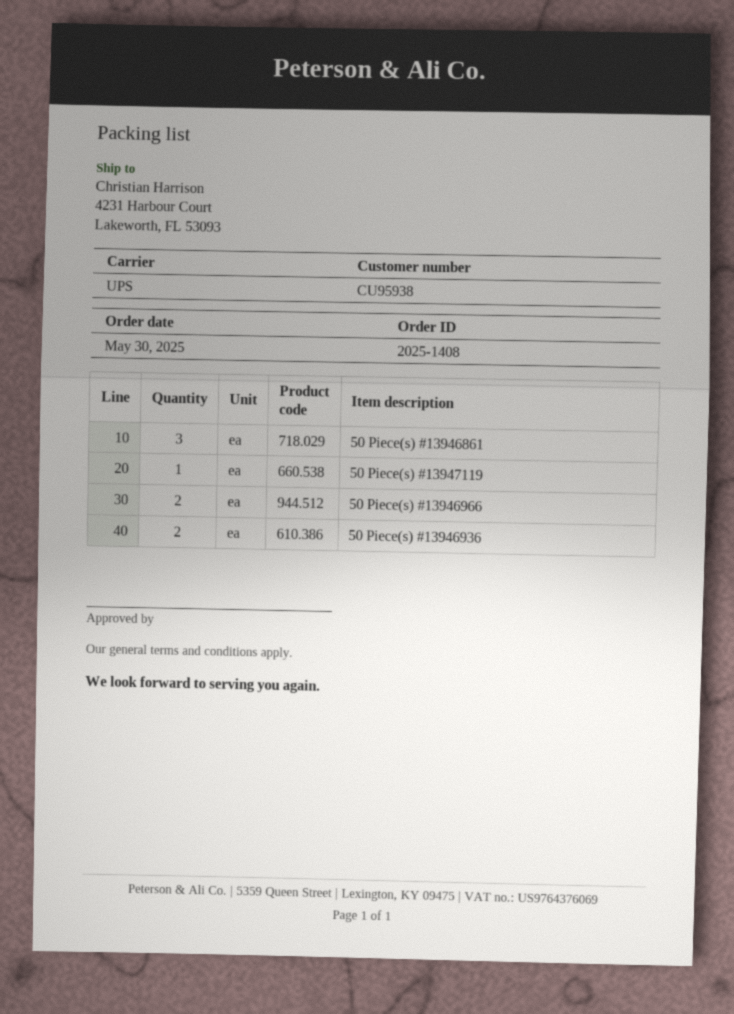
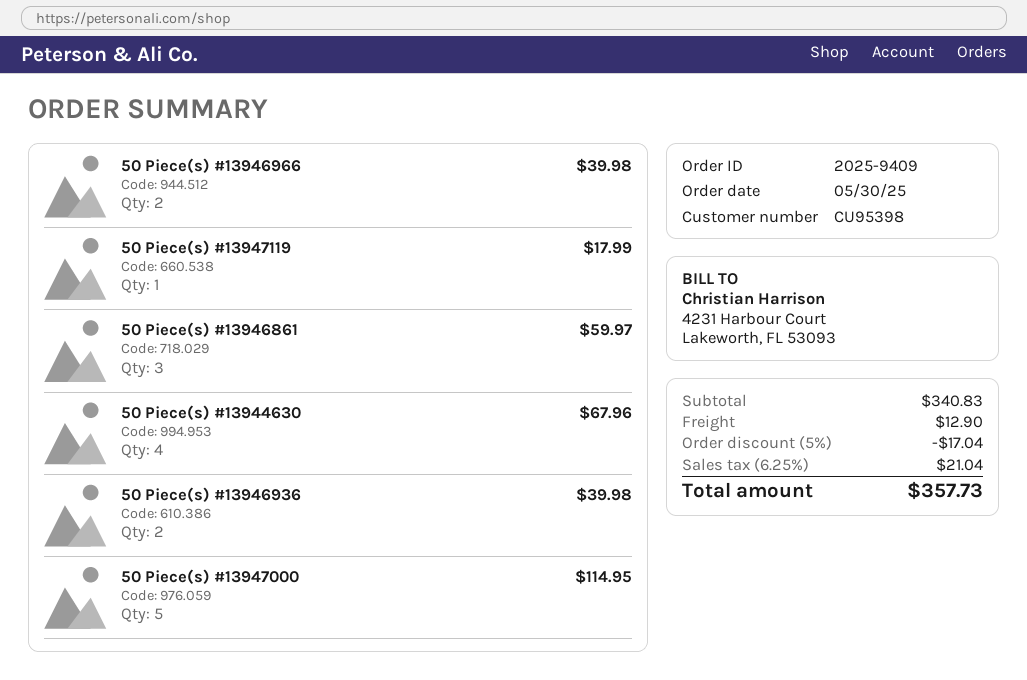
order number: 2025-1408 -> 2025-9409
customer number: CU95938 -> CU95398
50 Piece(s) #13944630: none -> 4
50 Piece(s) #13947000: none -> 5

